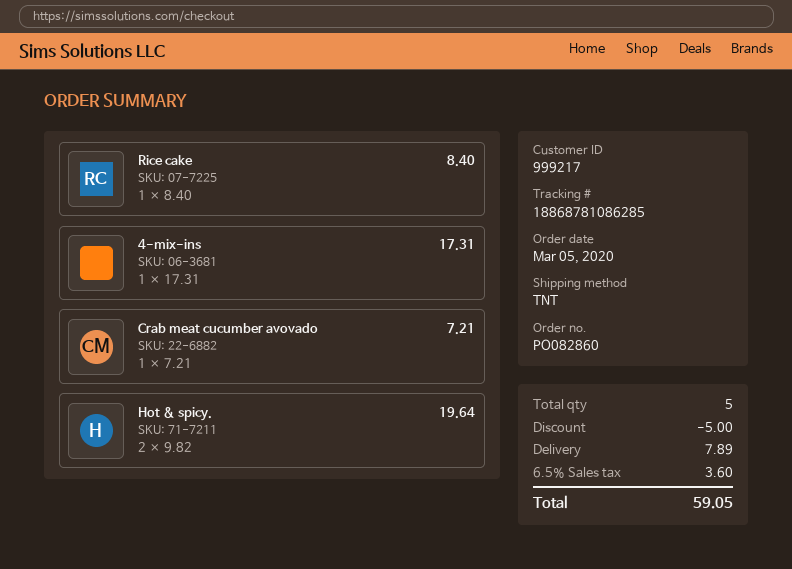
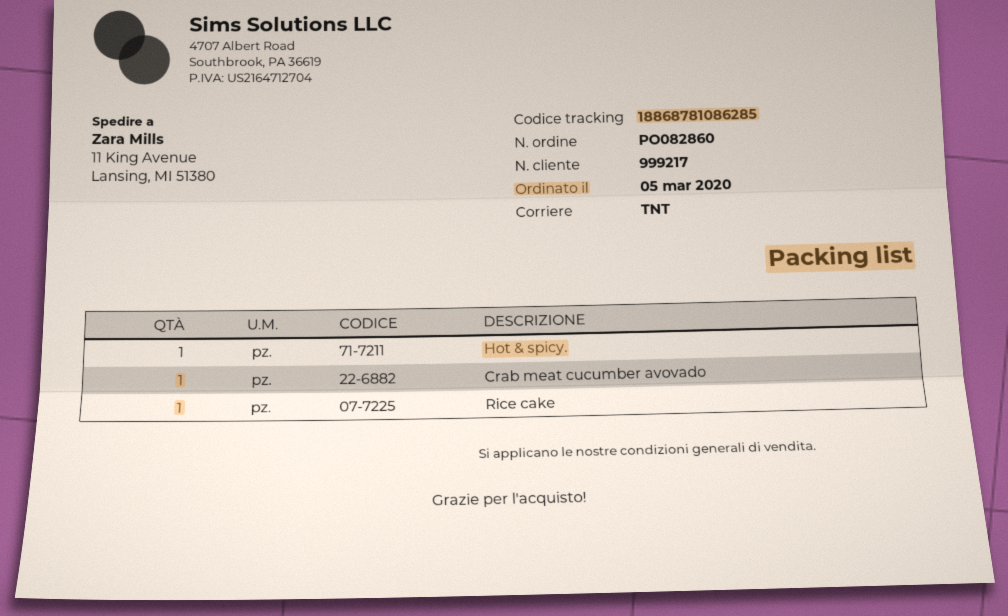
4-mix-ins: 1 -> none
Hot & spicy.: 2 -> 1

